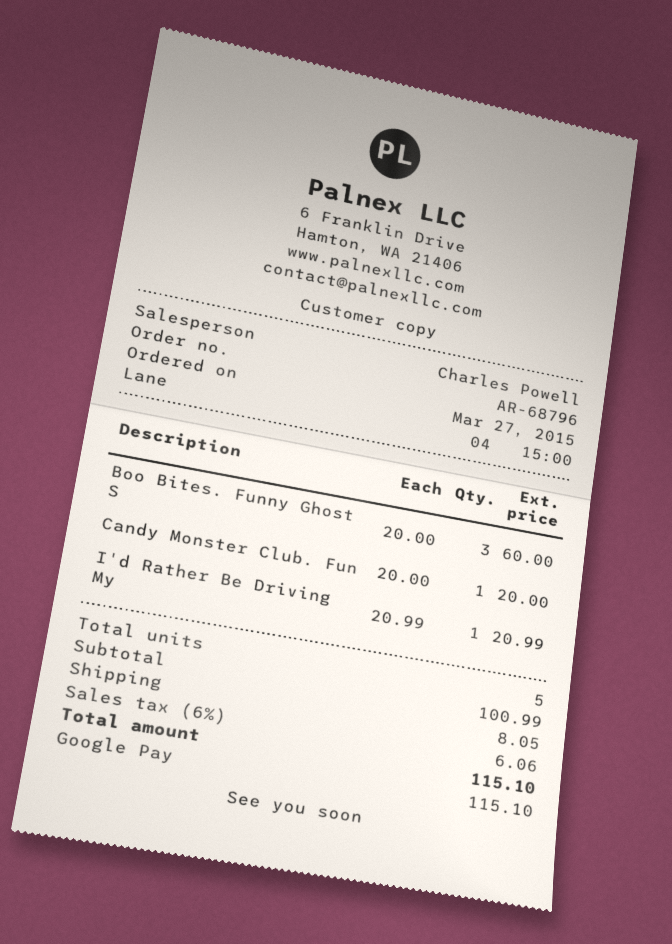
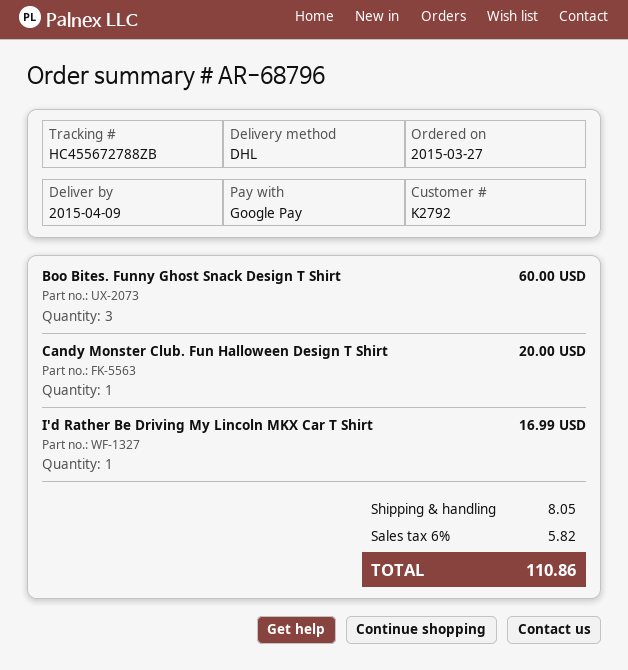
I'd Rather Be Driving My: 1 for 20.99 -> 1 for 16.99
tax: 6% = 6.06 -> 6% = 5.82
total: 115.10 -> 110.86

